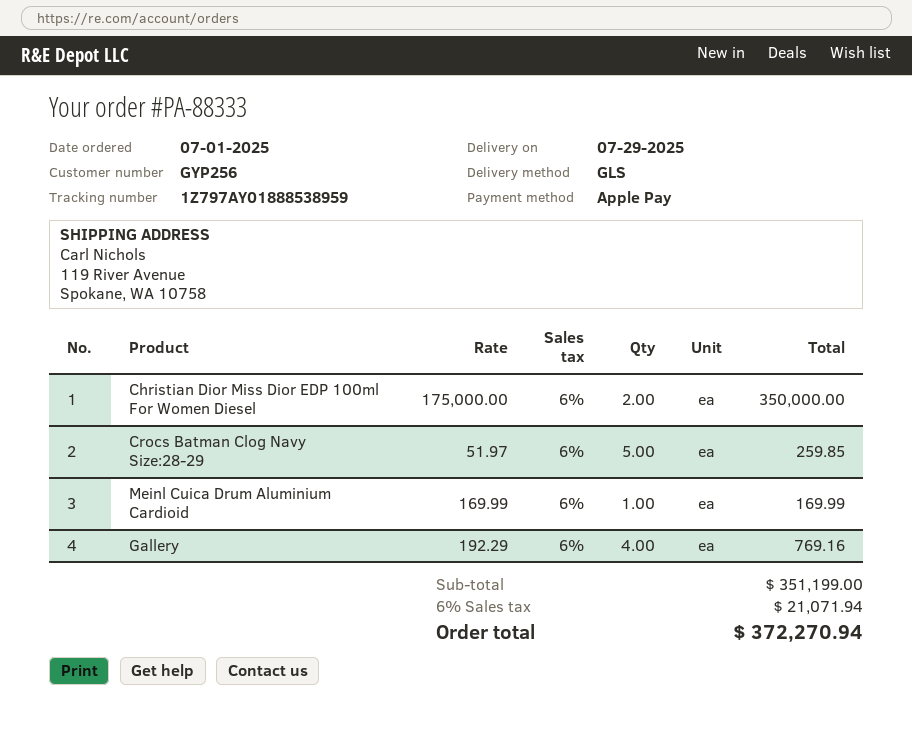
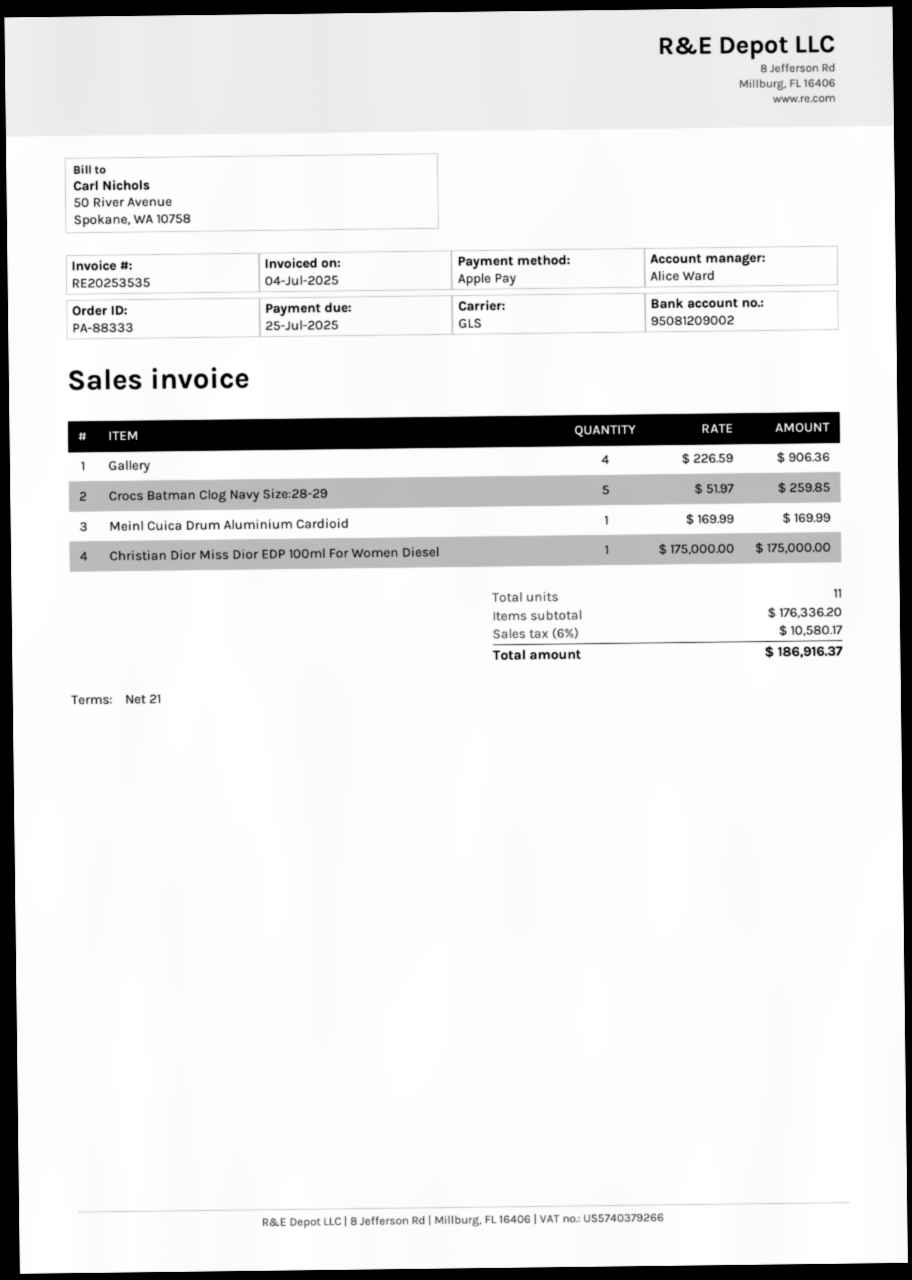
Christian Dior Miss Dior EDP 100ml For Women Diesel: 2 x 175000.00 = 350000.00 -> 1 x 175000.00 = 175000.00
Gallery: 4 x 192.29 = 769.16 -> 4 x 226.59 = 906.36
subtotal: 351199.00 -> 176336.20
tax: 6% = 21071.94 -> 6% = 10580.17
total: 372270.94 -> 186916.37

